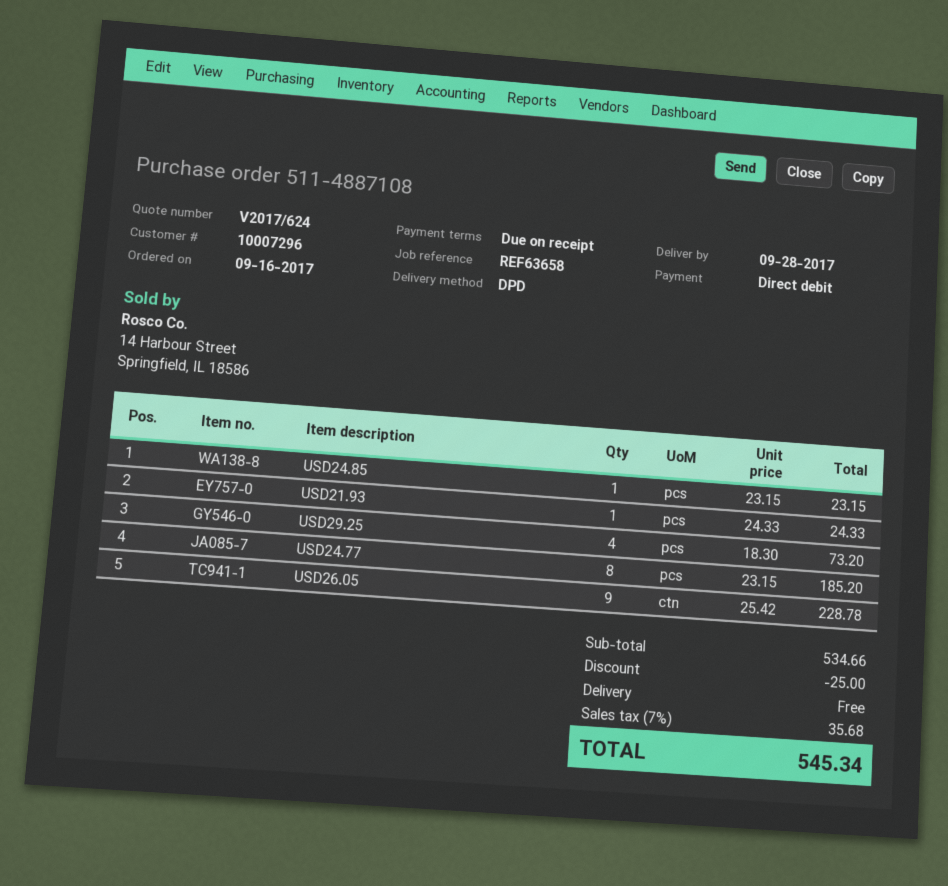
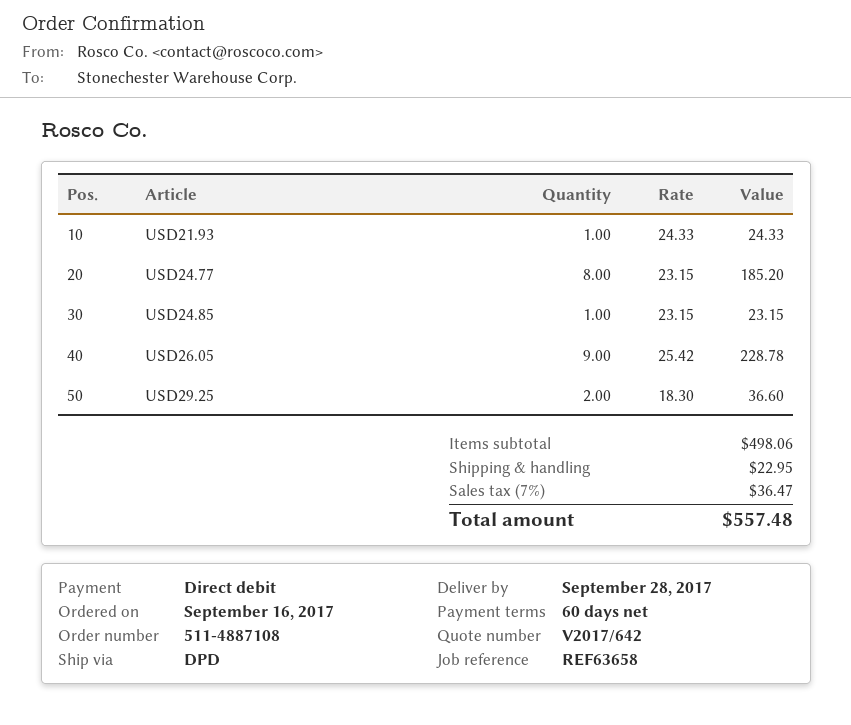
quote number: V2017/624 -> V2017/642
payment terms: on receipt -> 60 days
USD29.25: 4 x 18.30 = 73.20 -> 2 x 18.30 = 36.60
subtotal: 534.66 -> 498.06
discount: 25.00 -> none
shipping: 0.00 -> 22.95
tax: 7% = 35.68 -> 7% = 36.47
total: 545.34 -> 557.48

